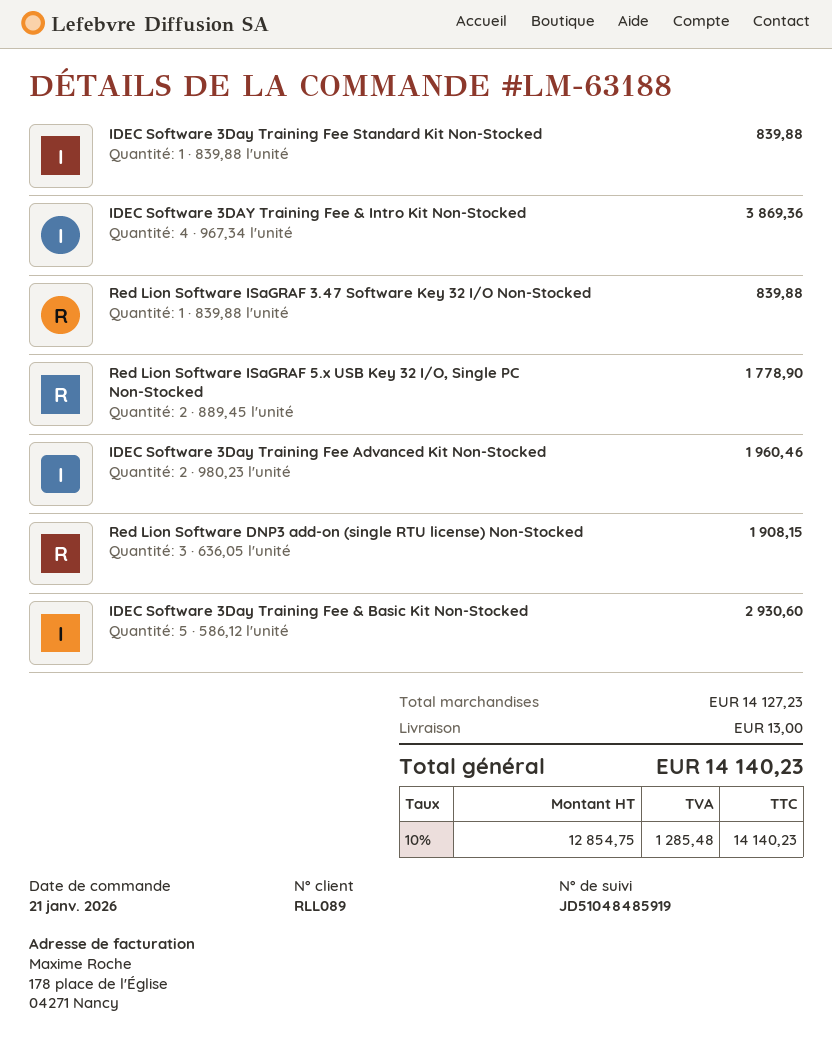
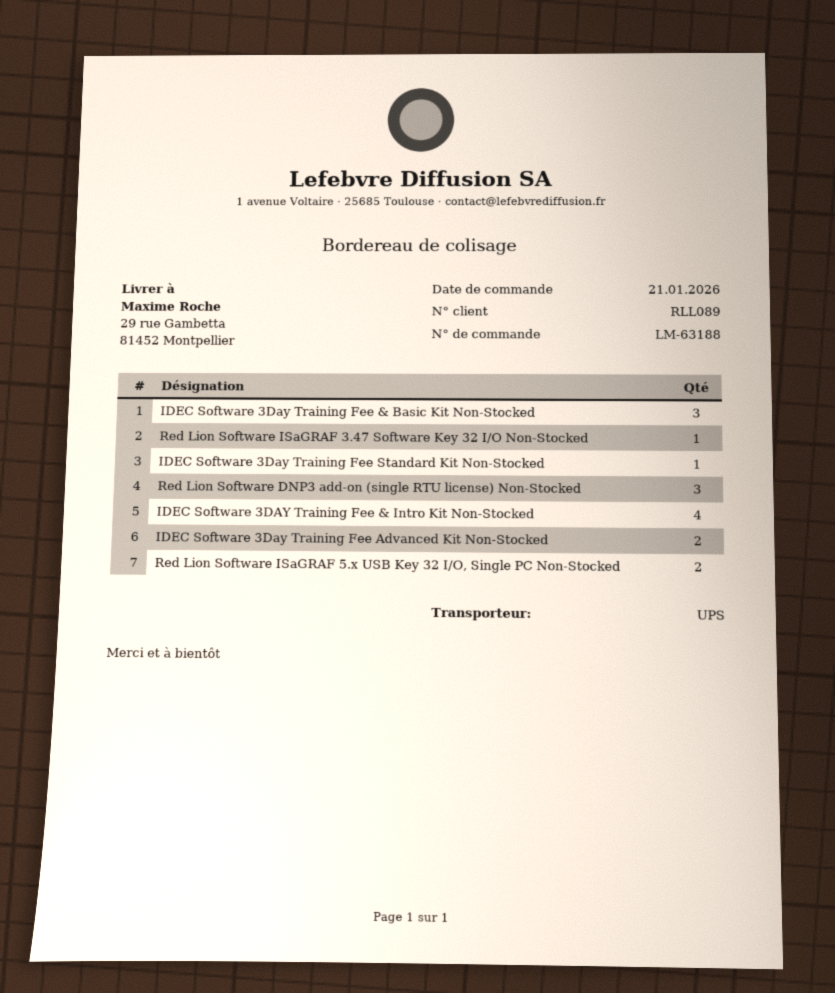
IDEC Software 3Day Training Fee & Basic Kit Non-Stocked: 5 -> 3

